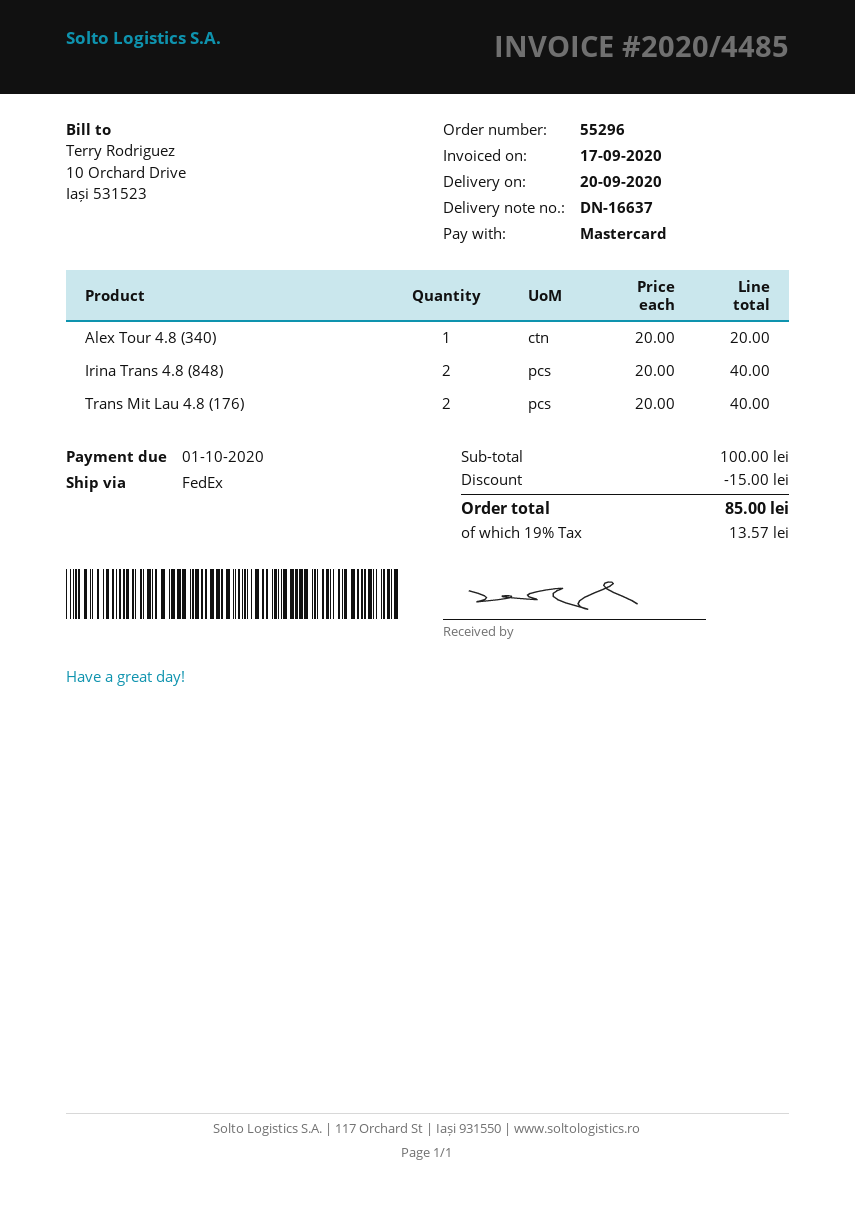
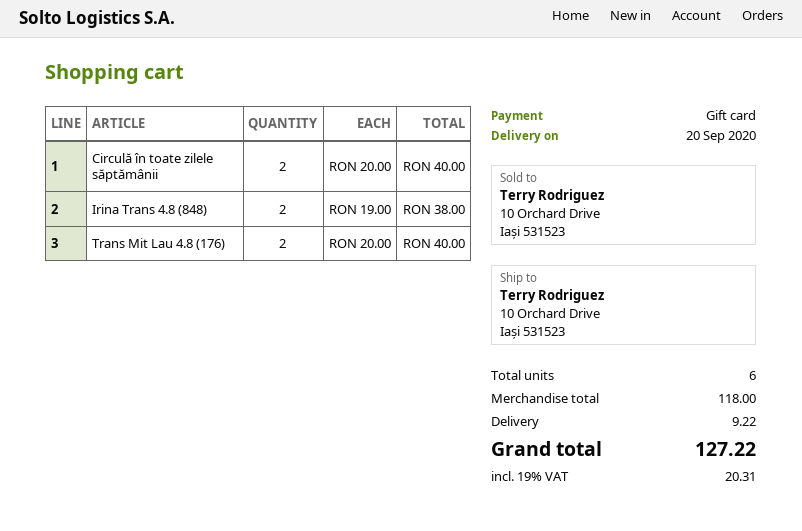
payment method: Mastercard -> gift card
Alex Tour 4.8 (340): 1 x 20.00 = 20.00 -> none
Irina Trans 4.8 (848): 2 x 20.00 = 40.00 -> 2 x 19.00 = 38.00
Circulă în toate zilele săptămânii: none -> 2 x 20.00 = 40.00
subtotal: 100.00 -> 118.00
discount: 15.00 -> none
shipping: none -> 9.22
tax: 19% = 13.57 -> 19% = 20.31
total: 85.00 -> 127.22

